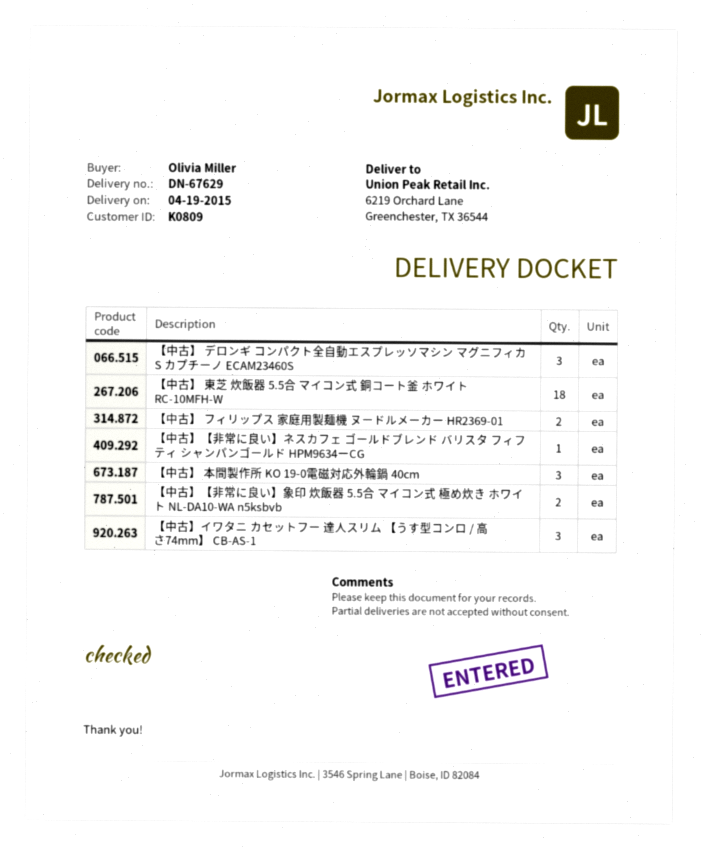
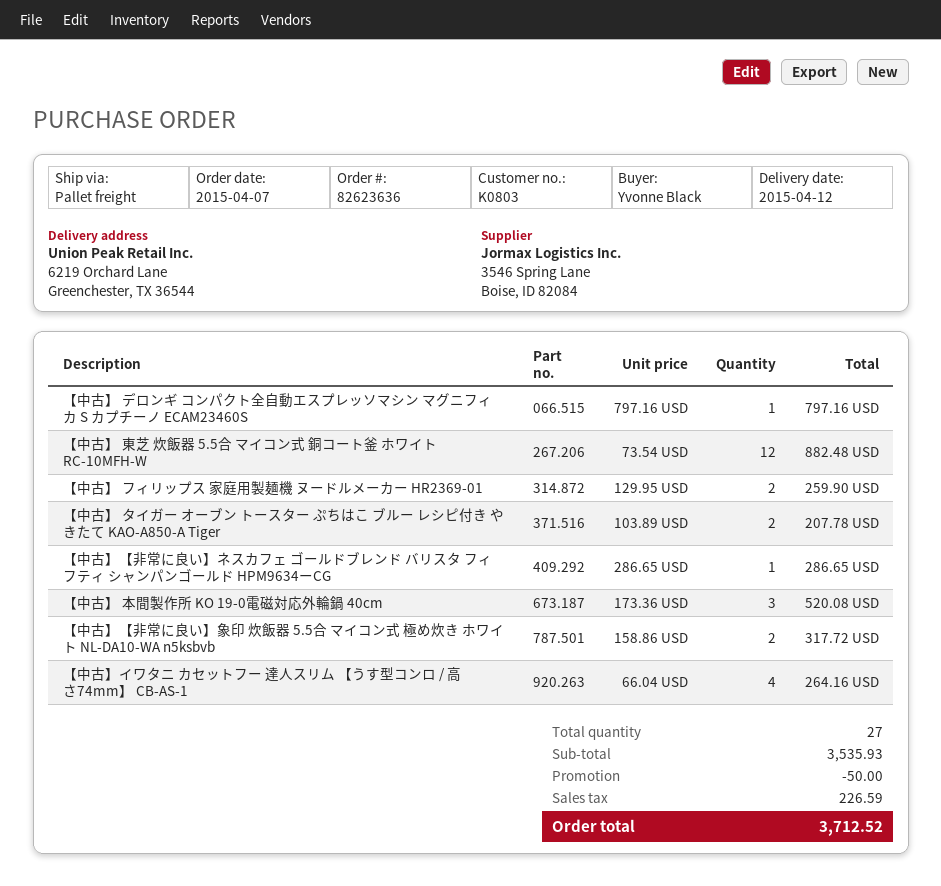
delivery date: 2015-04-19 -> 2015-04-12
customer number: K0809 -> K0803
ordered by: Olivia Miller -> Yvonne Black
【中古】 デロンギ コンパクト全自動エスプレッソマシン マグニフィカ S カプチーノ ECAM23460S: 3 -> 1
【中古】 東芝 炊飯器 5.5合 マイコン式 銅コート釜 ホワイト RC-10MFH-W: 18 -> 12
【中古】イワタニ カセットフー 達人スリム 【うす型コンロ / 高さ74mm】 CB-AS-1: 3 -> 4
【中古】 タイガー オーブン トースター ぷちはこ ブルー レシピ付き やきたて KAO-A850-A Tiger: none -> 2

